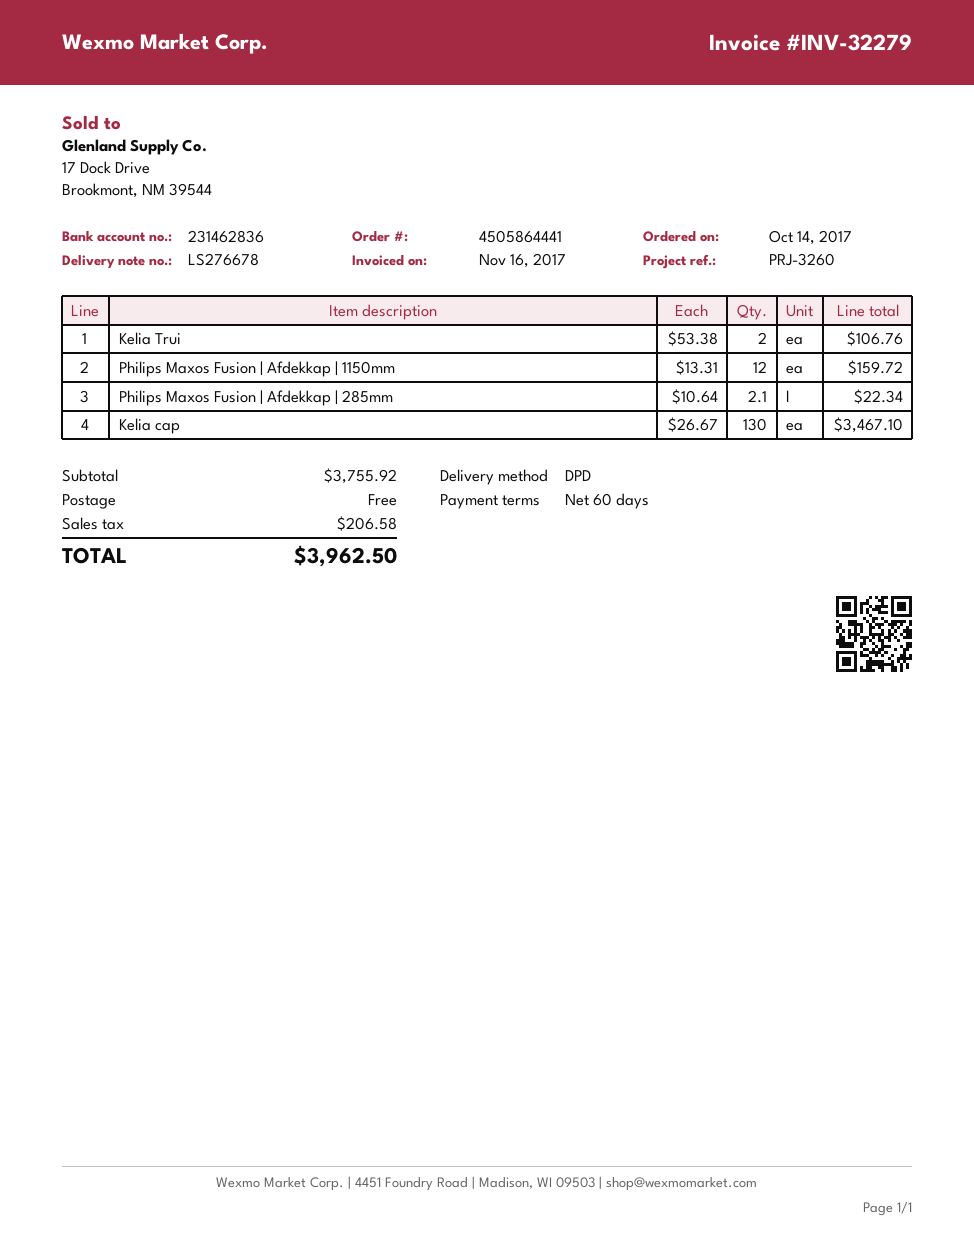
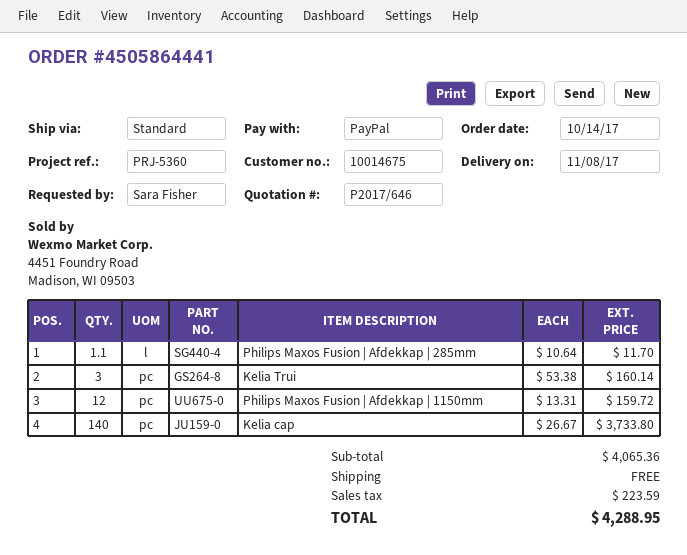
reference: PRJ-3260 -> PRJ-5360
shipping method: DPD -> standard
Kelia Trui: 2 x 53.38 = 106.76 -> 3 x 53.38 = 160.14
Philips Maxos Fusion | Afdekkap | 285mm: 2.1 x 10.64 = 22.34 -> 1.1 x 10.64 = 11.70
Kelia cap: 130 x 26.67 = 3467.10 -> 140 x 26.67 = 3733.80
subtotal: 3755.92 -> 4065.36
tax: 206.58 -> 223.59
total: 3962.50 -> 4288.95

